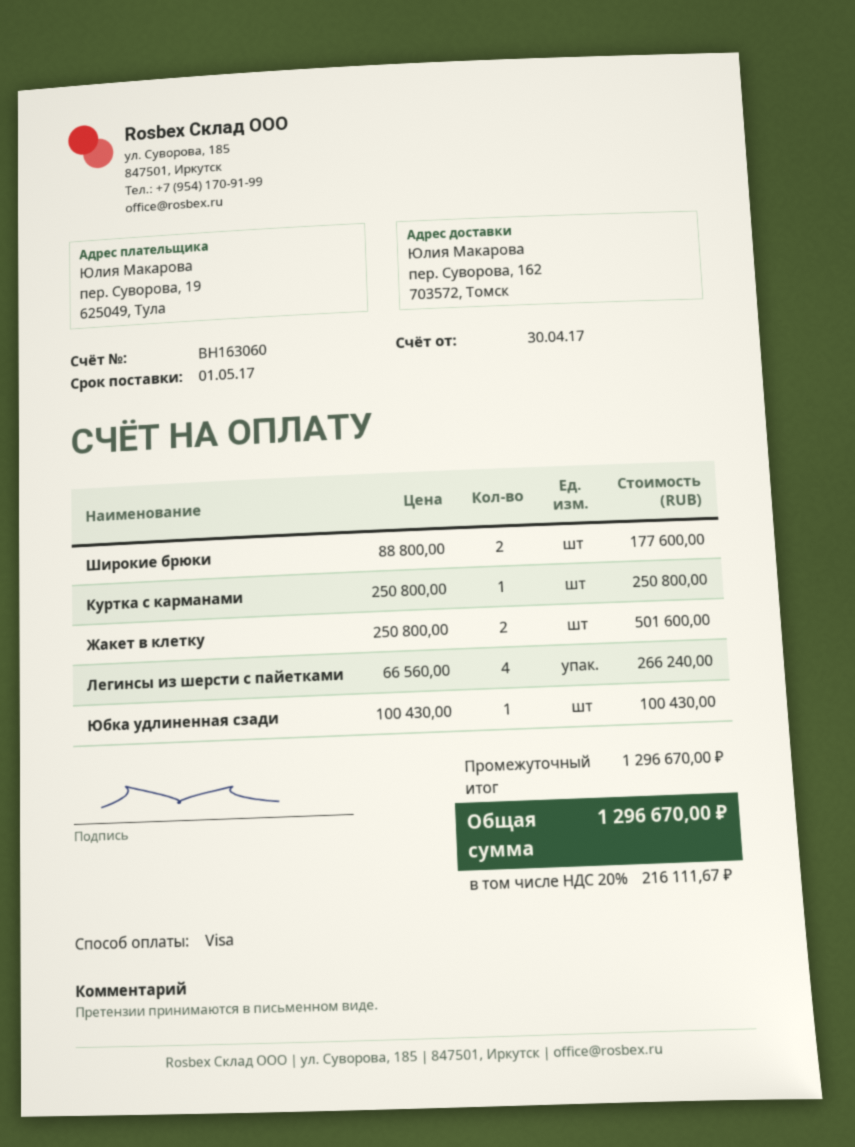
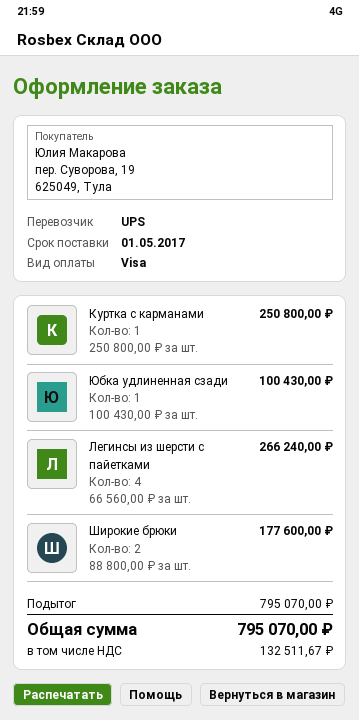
Жакет в клетку: 2 x 250800.00 = 501600.00 -> none
subtotal: 1296670.00 -> 795070.00
tax: 216111.67 -> 132511.67
total: 1296670.00 -> 795070.00

